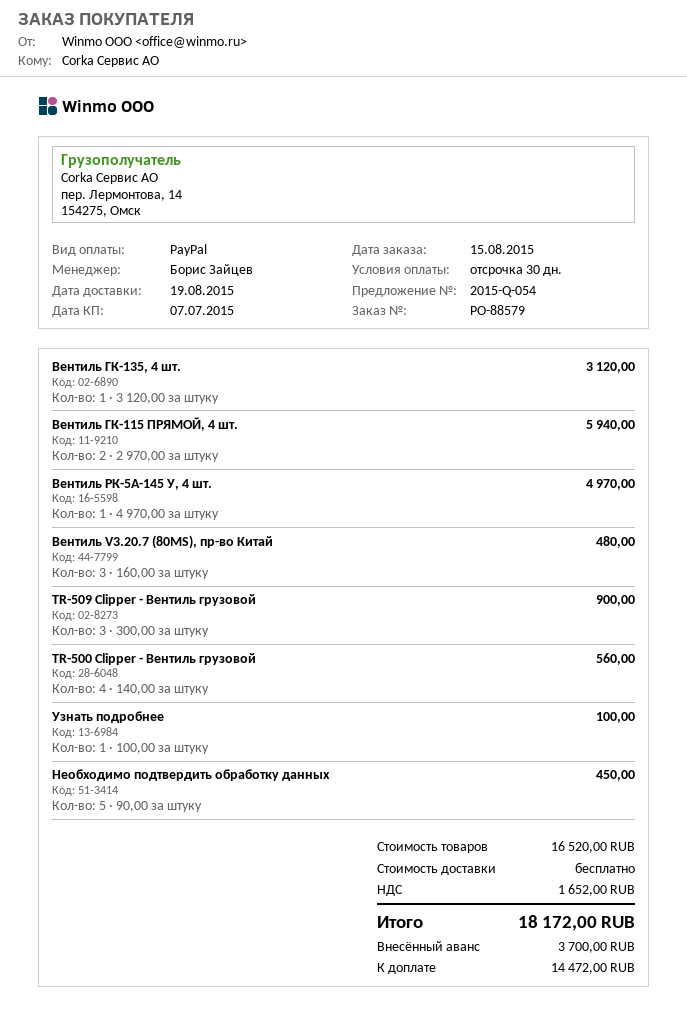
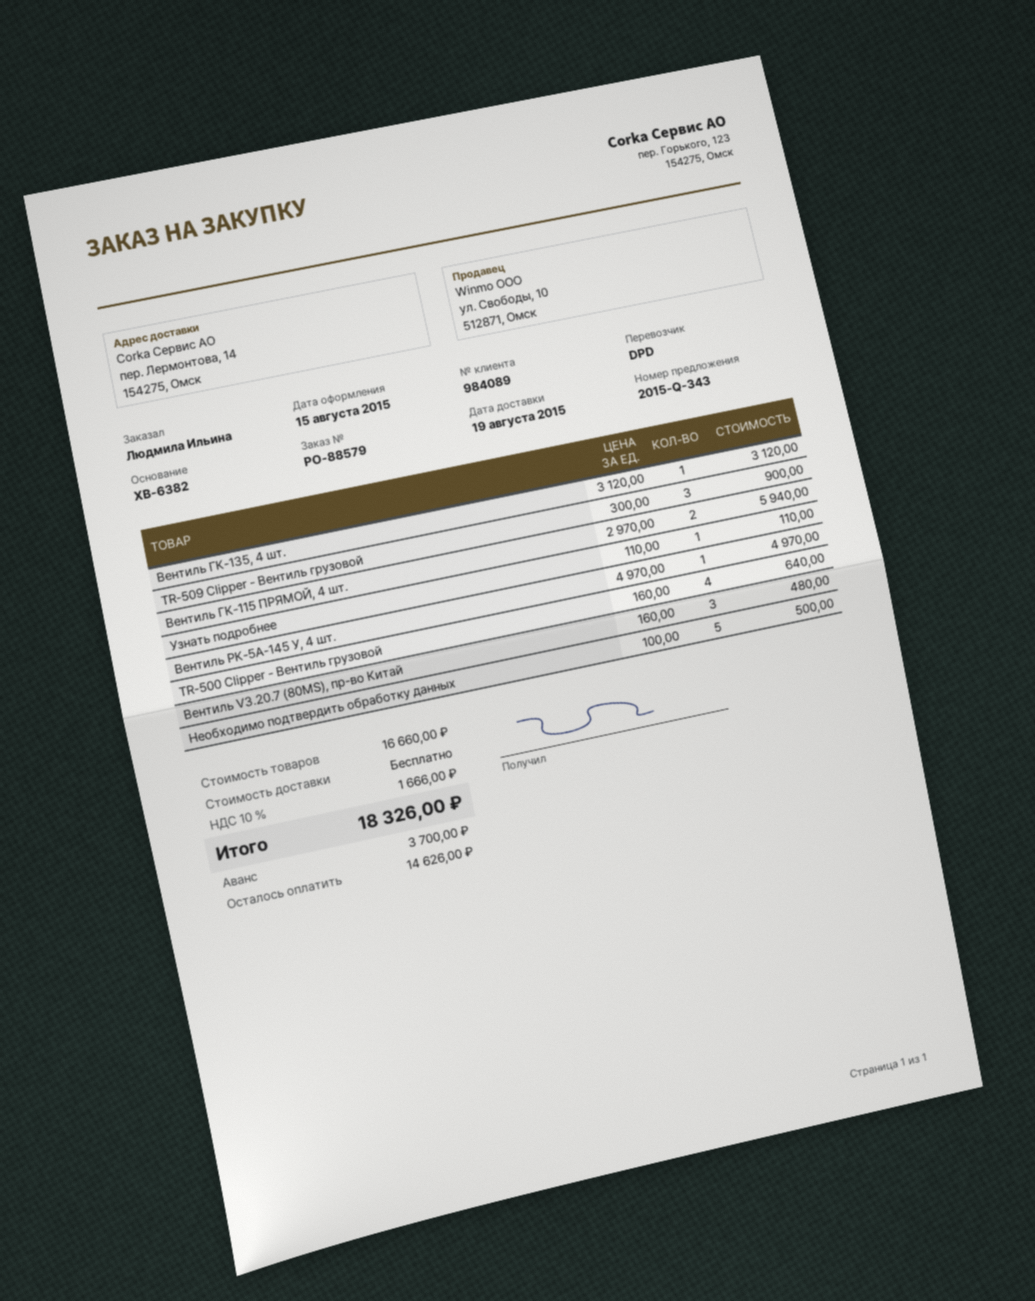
quote number: 2015-Q-054 -> 2015-Q-343
TR-500 Clipper - Вентиль грузовой: 4 x 140.00 = 560.00 -> 4 x 160.00 = 640.00
Узнать подробнее: 1 x 100.00 = 100.00 -> 1 x 110.00 = 110.00
Необходимо подтвердить обработку данных: 5 x 90.00 = 450.00 -> 5 x 100.00 = 500.00
subtotal: 16520.00 -> 16660.00
tax: 1652.00 -> 1666.00
total: 18172.00 -> 18326.00
balance: 14472.00 -> 14626.00

